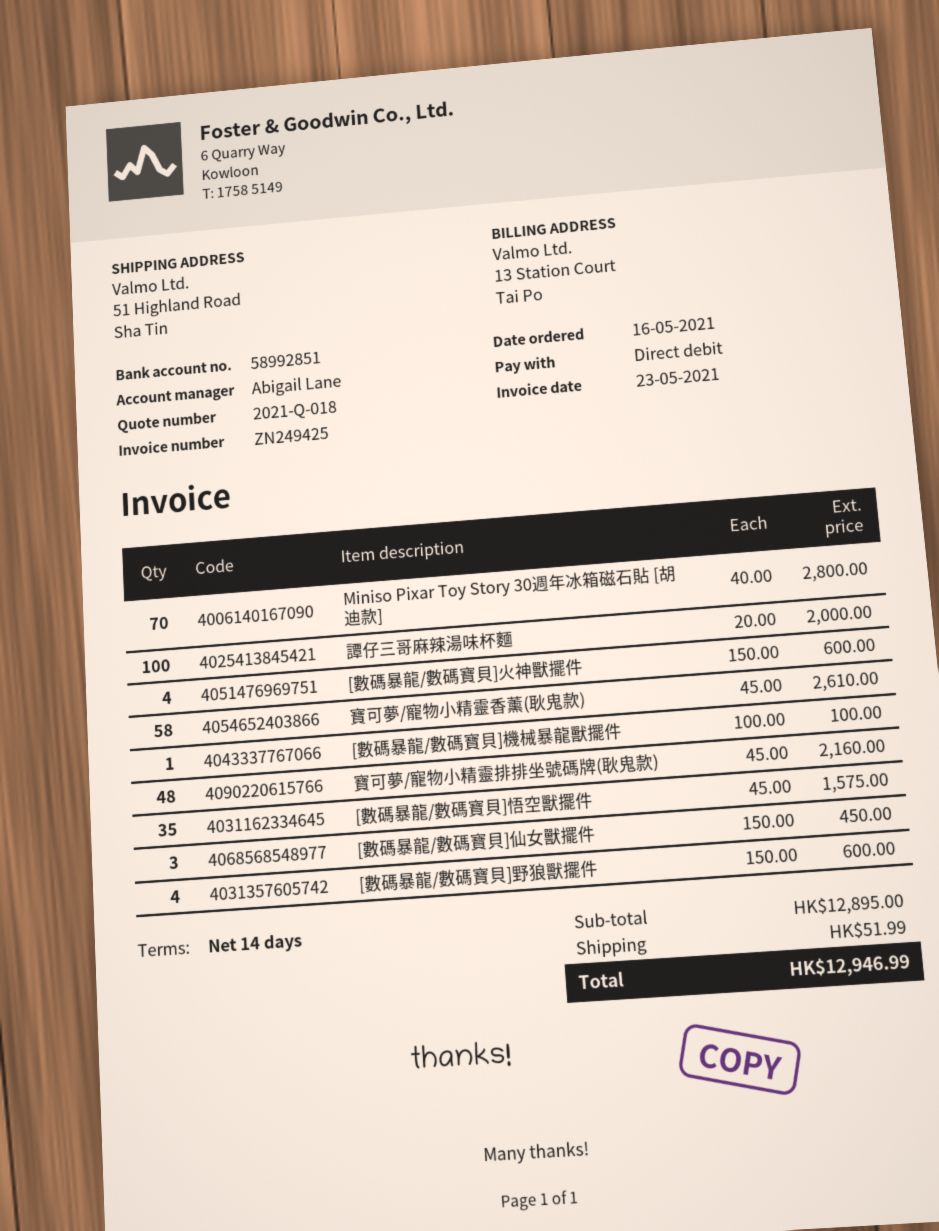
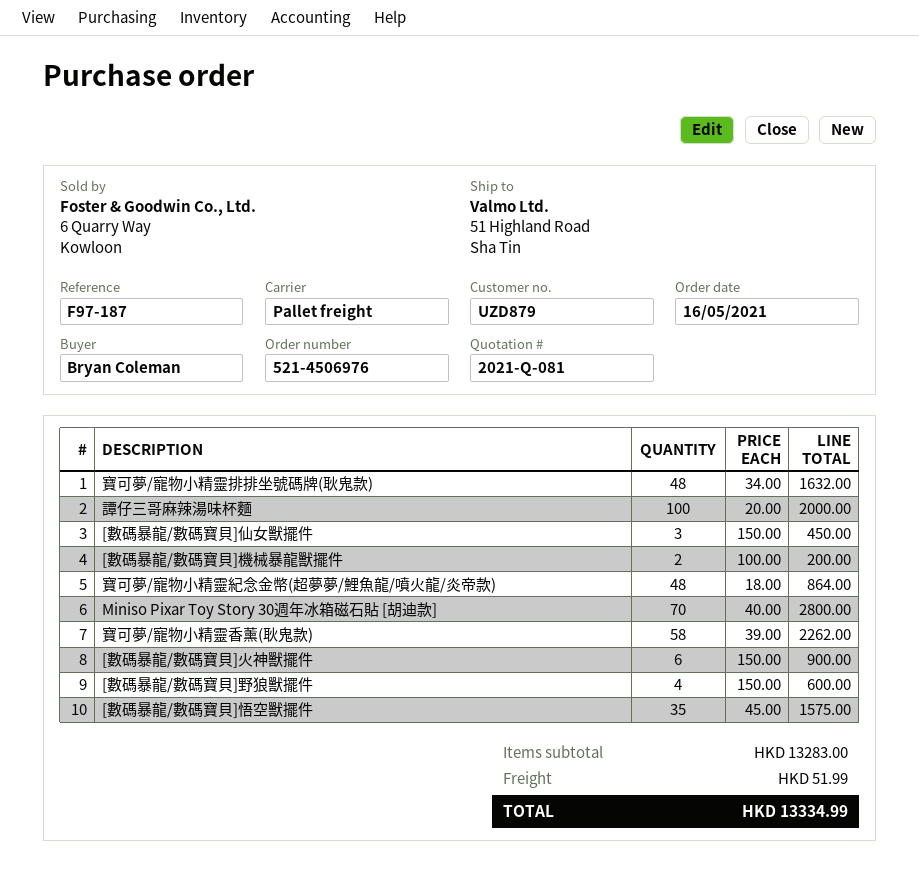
quote number: 2021-Q-018 -> 2021-Q-081
[數碼暴龍/數碼寶貝]火神獸擺件: 4 x 150.00 = 600.00 -> 6 x 150.00 = 900.00
寶可夢/寵物小精靈香薰(耿鬼款): 58 x 45.00 = 2610.00 -> 58 x 39.00 = 2262.00
[數碼暴龍/數碼寶貝]機械暴龍獸擺件: 1 x 100.00 = 100.00 -> 2 x 100.00 = 200.00
寶可夢/寵物小精靈排排坐號碼牌(耿鬼款): 48 x 45.00 = 2160.00 -> 48 x 34.00 = 1632.00
寶可夢/寵物小精靈紀念金幣(超夢夢/鯉魚龍/噴火龍/炎帝款): none -> 48 x 18.00 = 864.00
subtotal: 12895.00 -> 13283.00
total: 12946.99 -> 13334.99

